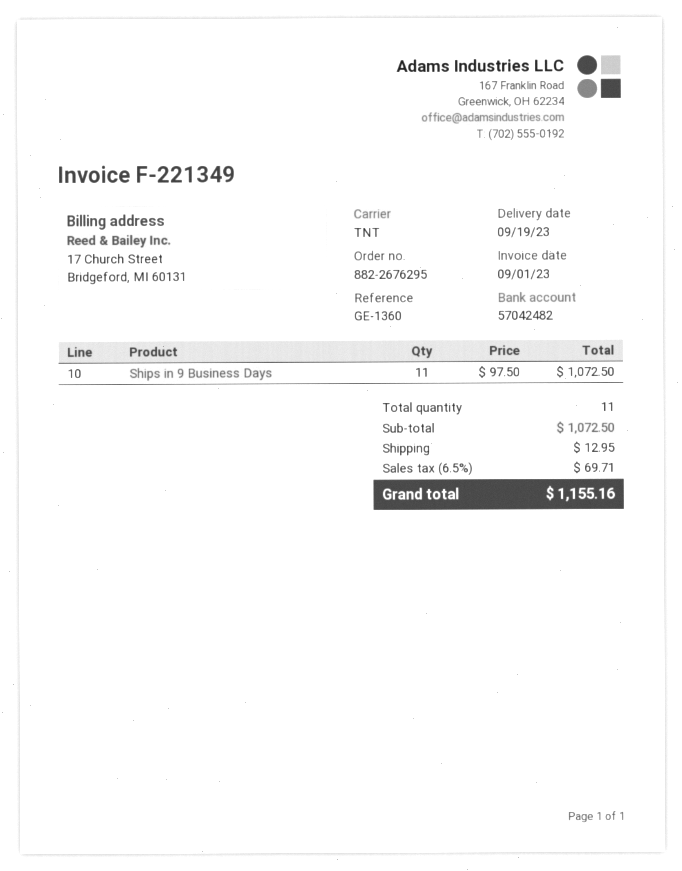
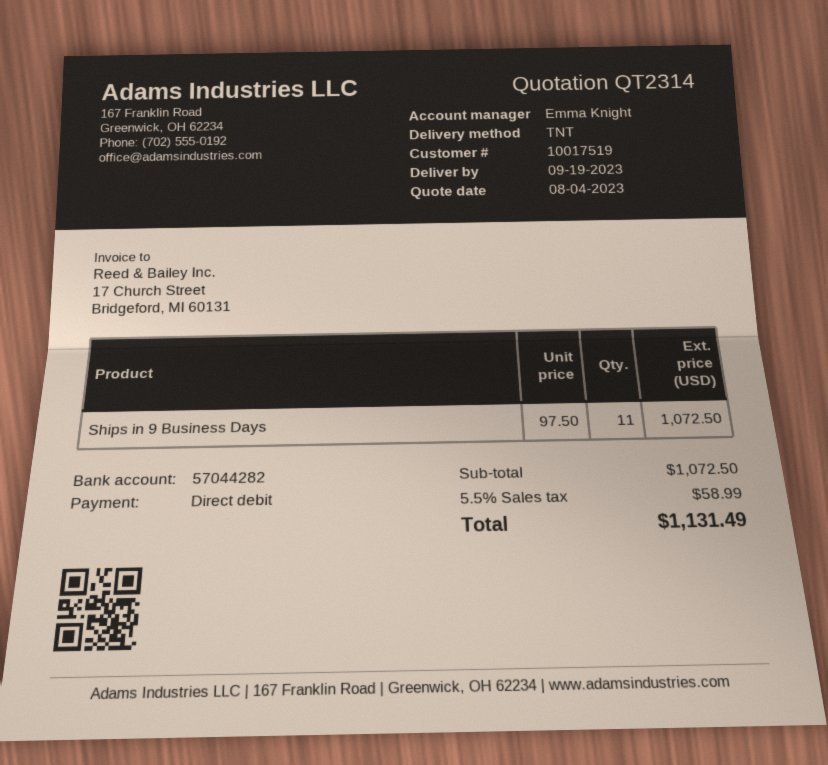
bank account: 57042482 -> 57044282
shipping: 12.95 -> none
tax: 6.5% = 69.71 -> 5.5% = 58.99
total: 1155.16 -> 1131.49

